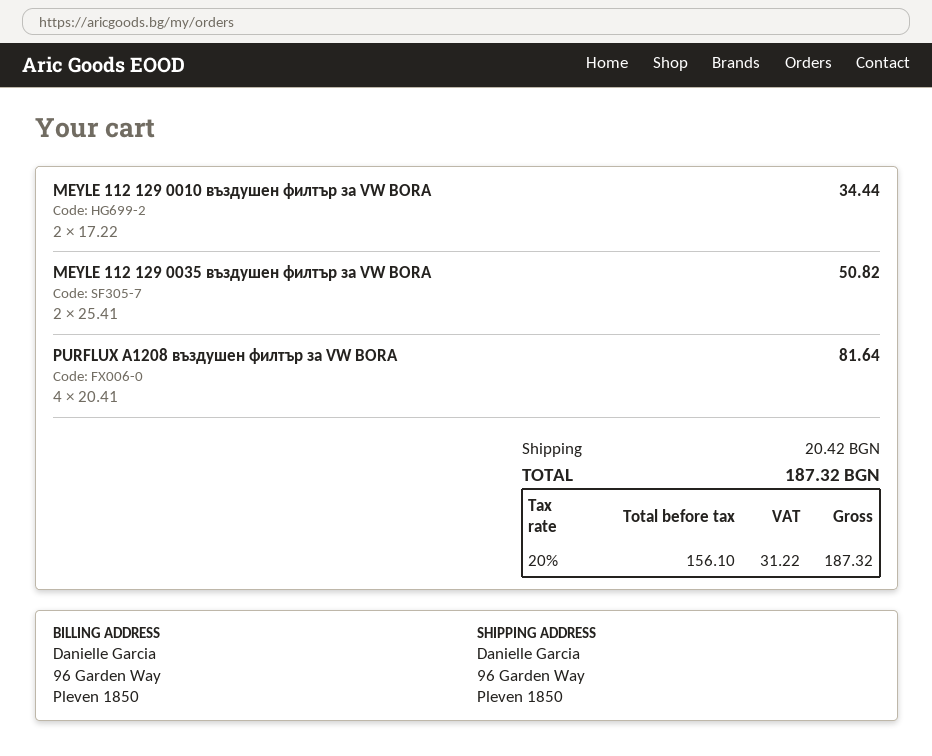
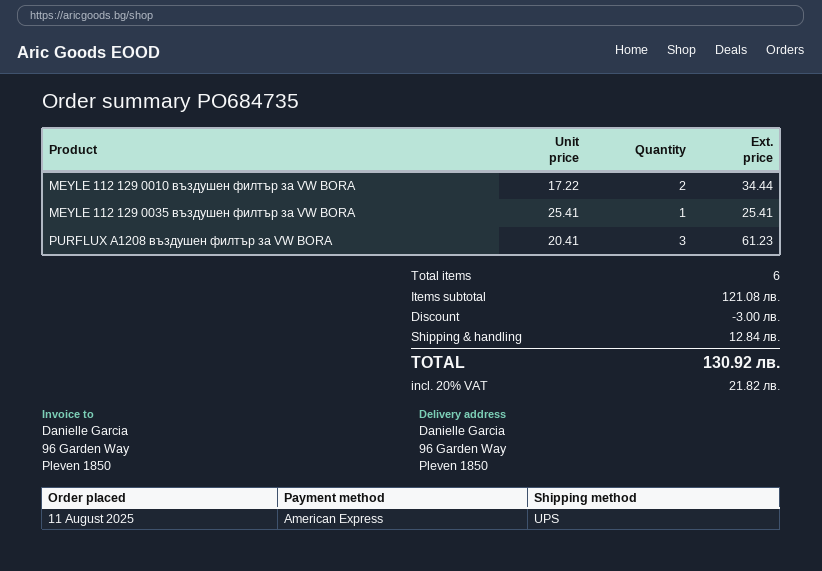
MEYLE 112 129 0035 въздушен филтър за VW BORA: 2 x 25.41 = 50.82 -> 1 x 25.41 = 25.41
PURFLUX A1208 въздушен филтър за VW BORA: 4 x 20.41 = 81.64 -> 3 x 20.41 = 61.23
discount: none -> 3.00
shipping: 20.42 -> 12.84
tax: 20% = 31.22 -> 20% = 21.82
total: 187.32 -> 130.92

